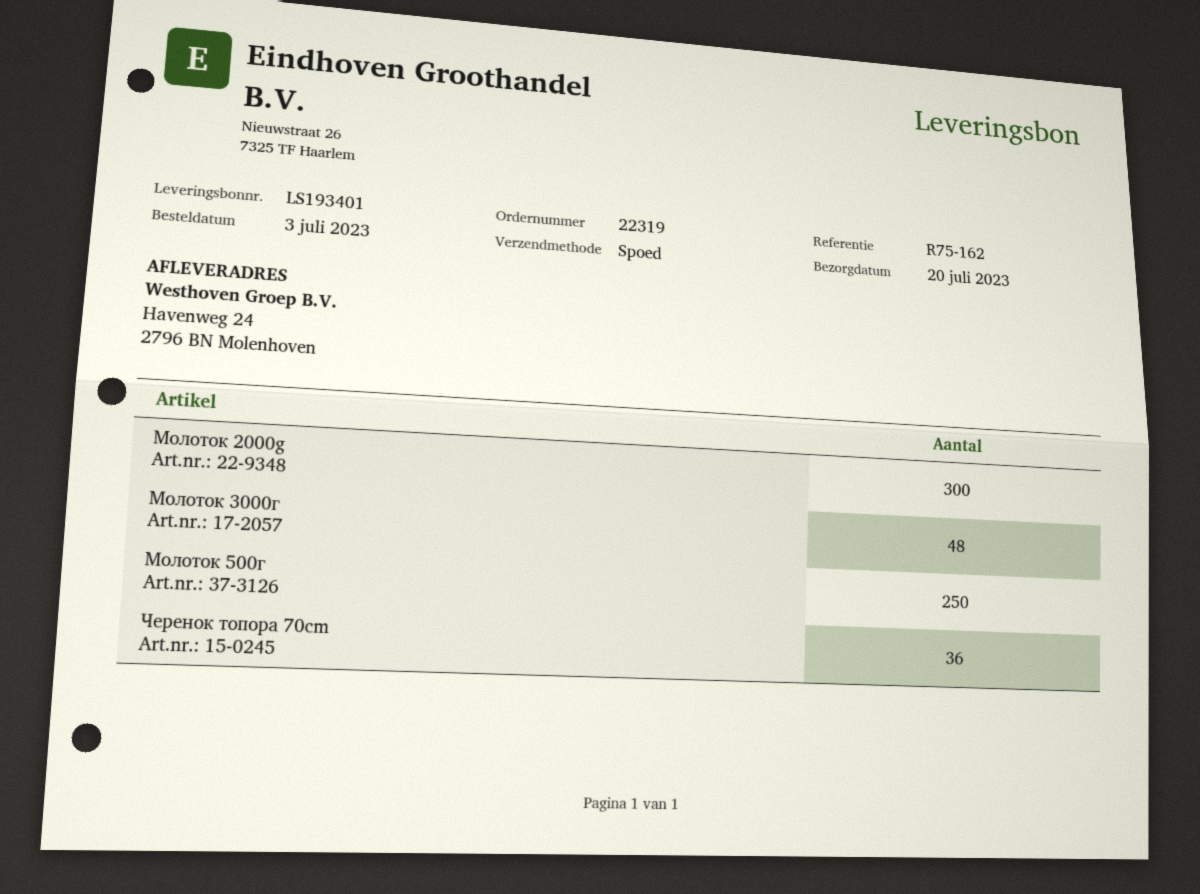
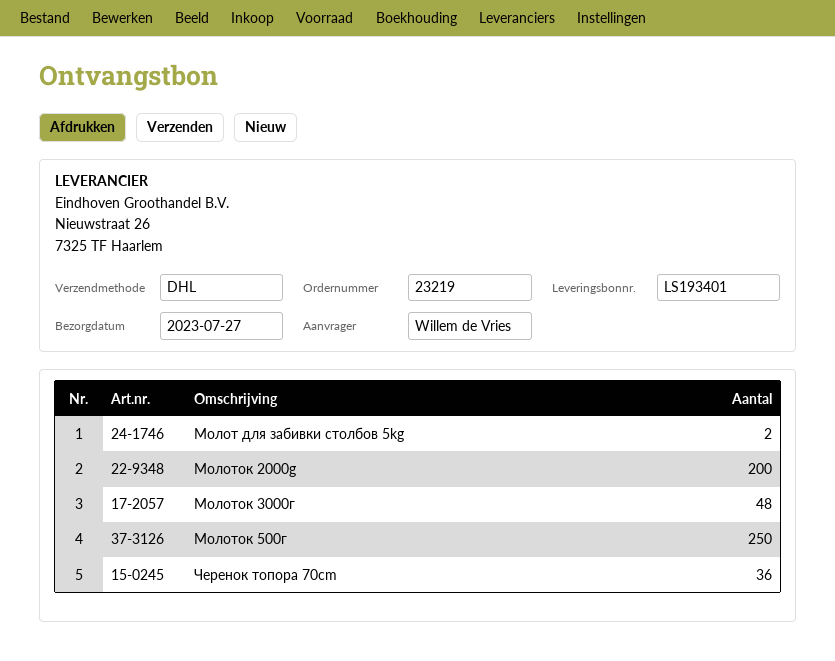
order number: 22319 -> 23219
delivery date: 2023-07-20 -> 2023-07-27
shipping method: express -> DHL
Молоток 2000g: 300 -> 200
Mолот для забивки столбов 5kg: none -> 2

